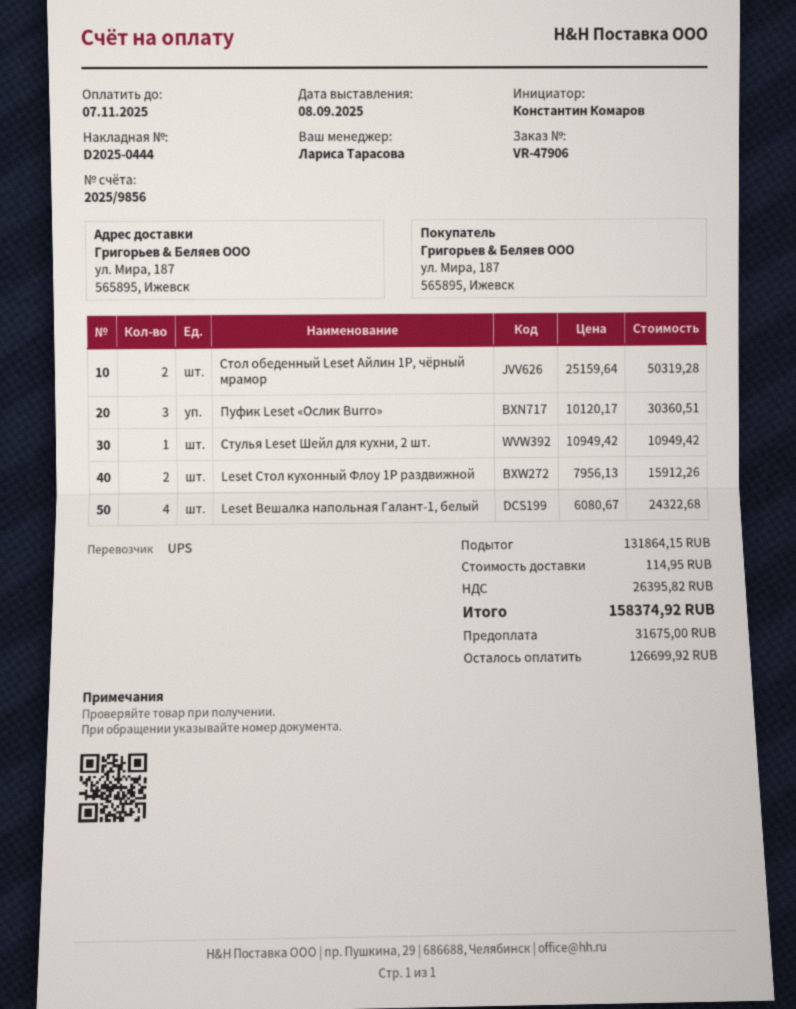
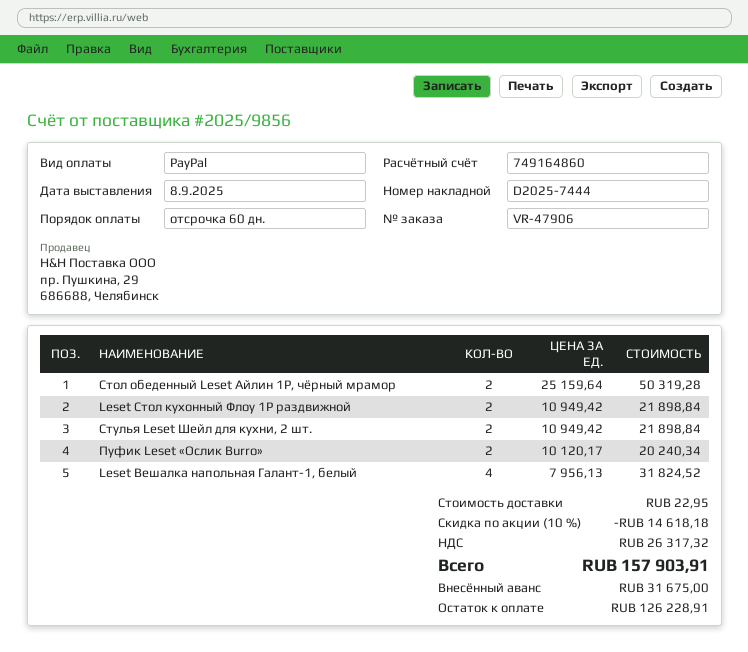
delivery note number: D2025-0444 -> D2025-7444
Пуфик Leset «Ослик Burro»: 3 x 10120.17 = 30360.51 -> 2 x 10120.17 = 20240.34
Стулья Leset Шейл для кухни, 2 шт.: 1 x 10949.42 = 10949.42 -> 2 x 10949.42 = 21898.84
Leset Стол кухонный Флоу 1Р раздвижной: 2 x 7956.13 = 15912.26 -> 2 x 10949.42 = 21898.84
Leset Вешалка напольная Галант-1, белый: 4 x 6080.67 = 24322.68 -> 4 x 7956.13 = 31824.52
discount: none -> 10% = 14618.18
shipping: 114.95 -> 22.95
tax: 26395.82 -> 26317.32
total: 158374.92 -> 157903.91
balance: 126699.92 -> 126228.91

